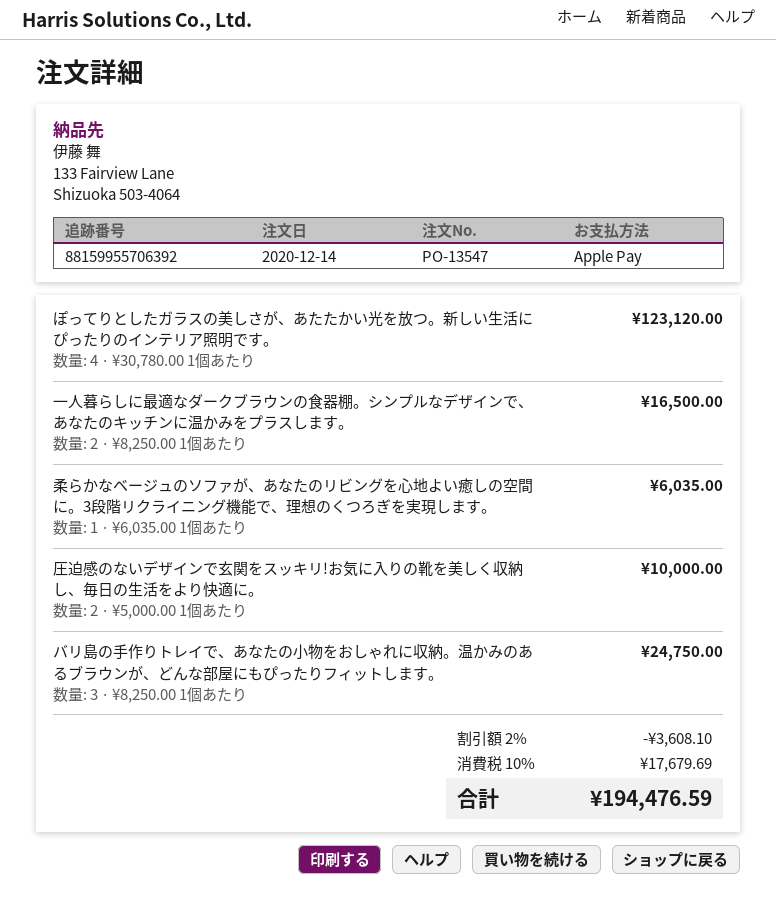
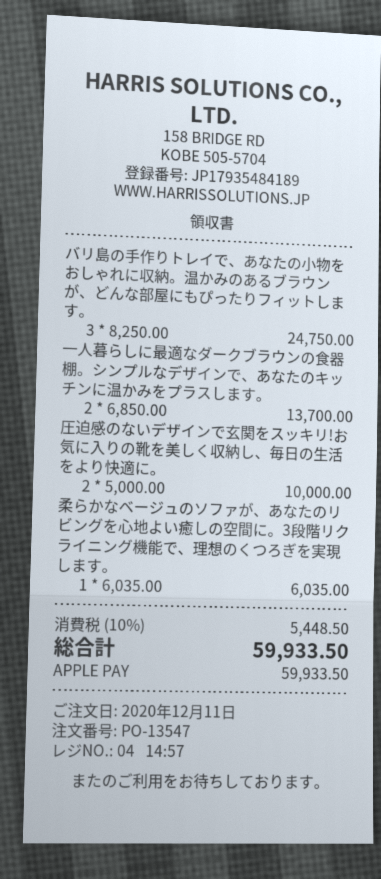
order date: 2020-12-14 -> 2020-12-11
ぽってりとしたガラスの美しさが、あたたかい光を放つ。新しい生活にぴったりのインテリア照明です。: 4 x 30780.00 = 123120.00 -> none
一人暮らしに最適なダークブラウンの食器棚。シンプルなデザインで、あなたのキッチンに温かみをプラスします。: 2 x 8250.00 = 16500.00 -> 2 x 6850.00 = 13700.00
discount: 2% = 3608.10 -> none
tax: 10% = 17679.69 -> 10% = 5448.50
total: 194476.59 -> 59933.50

